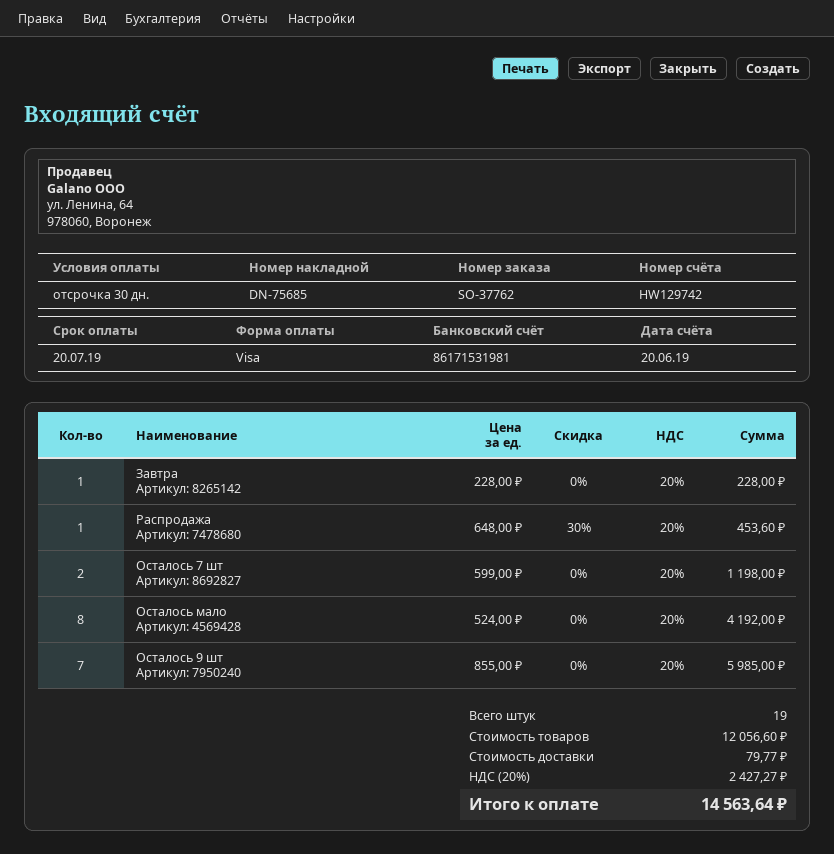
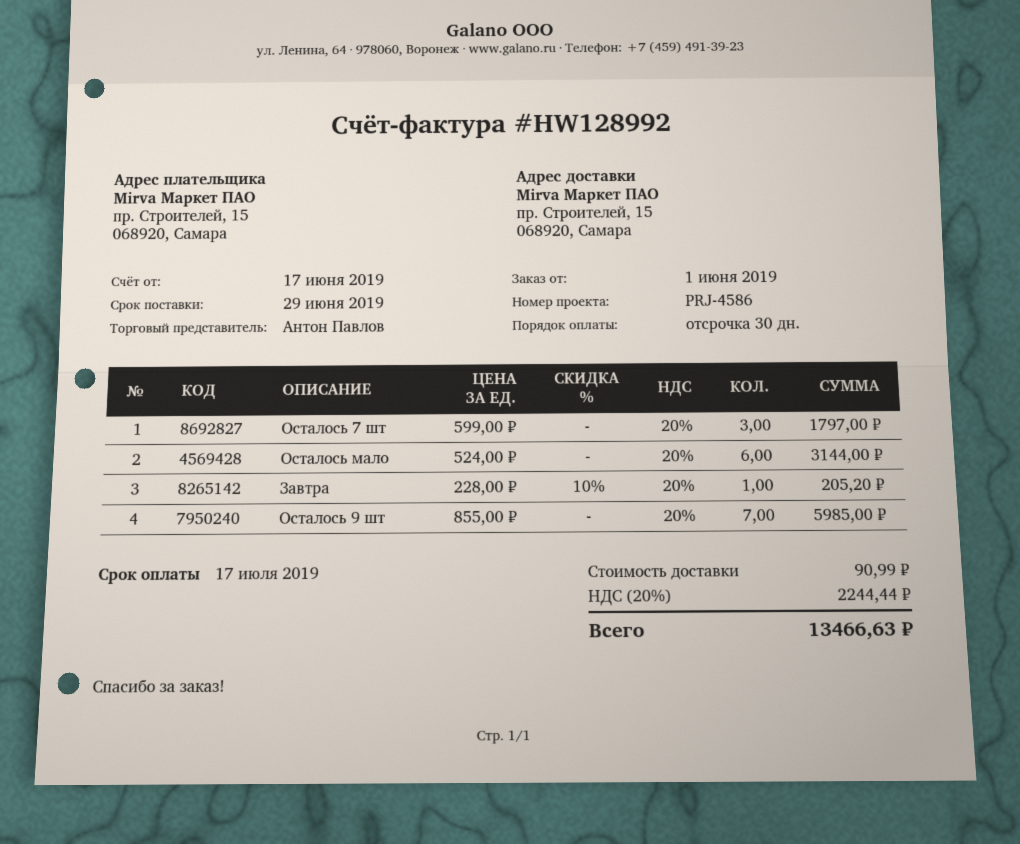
invoice number: HW129742 -> HW128992
invoice date: 2019-06-20 -> 2019-06-17
due date: 2019-07-20 -> 2019-07-17
Завтра: 1 x 228.00 = 228.00 -> 1 x 228.00 - 10% = 205.20
Распродажа: 1 x 648.00 - 30% = 453.60 -> none
Осталось 7 шт: 2 x 599.00 = 1198.00 -> 3 x 599.00 = 1797.00
Осталось мало: 8 x 524.00 = 4192.00 -> 6 x 524.00 = 3144.00
shipping: 79.77 -> 90.99
tax: 20% = 2427.27 -> 20% = 2244.44
total: 14563.64 -> 13466.63

